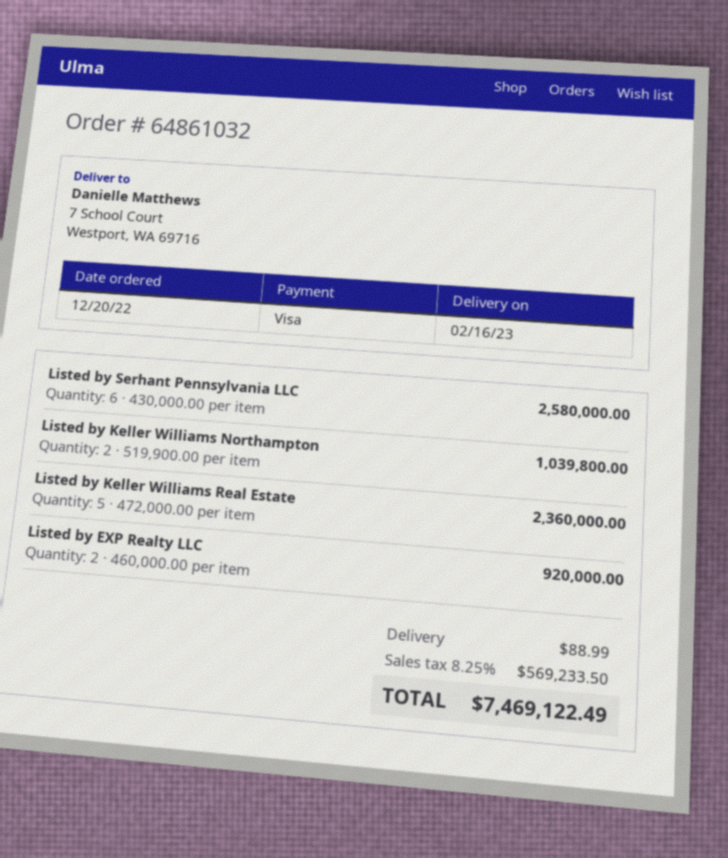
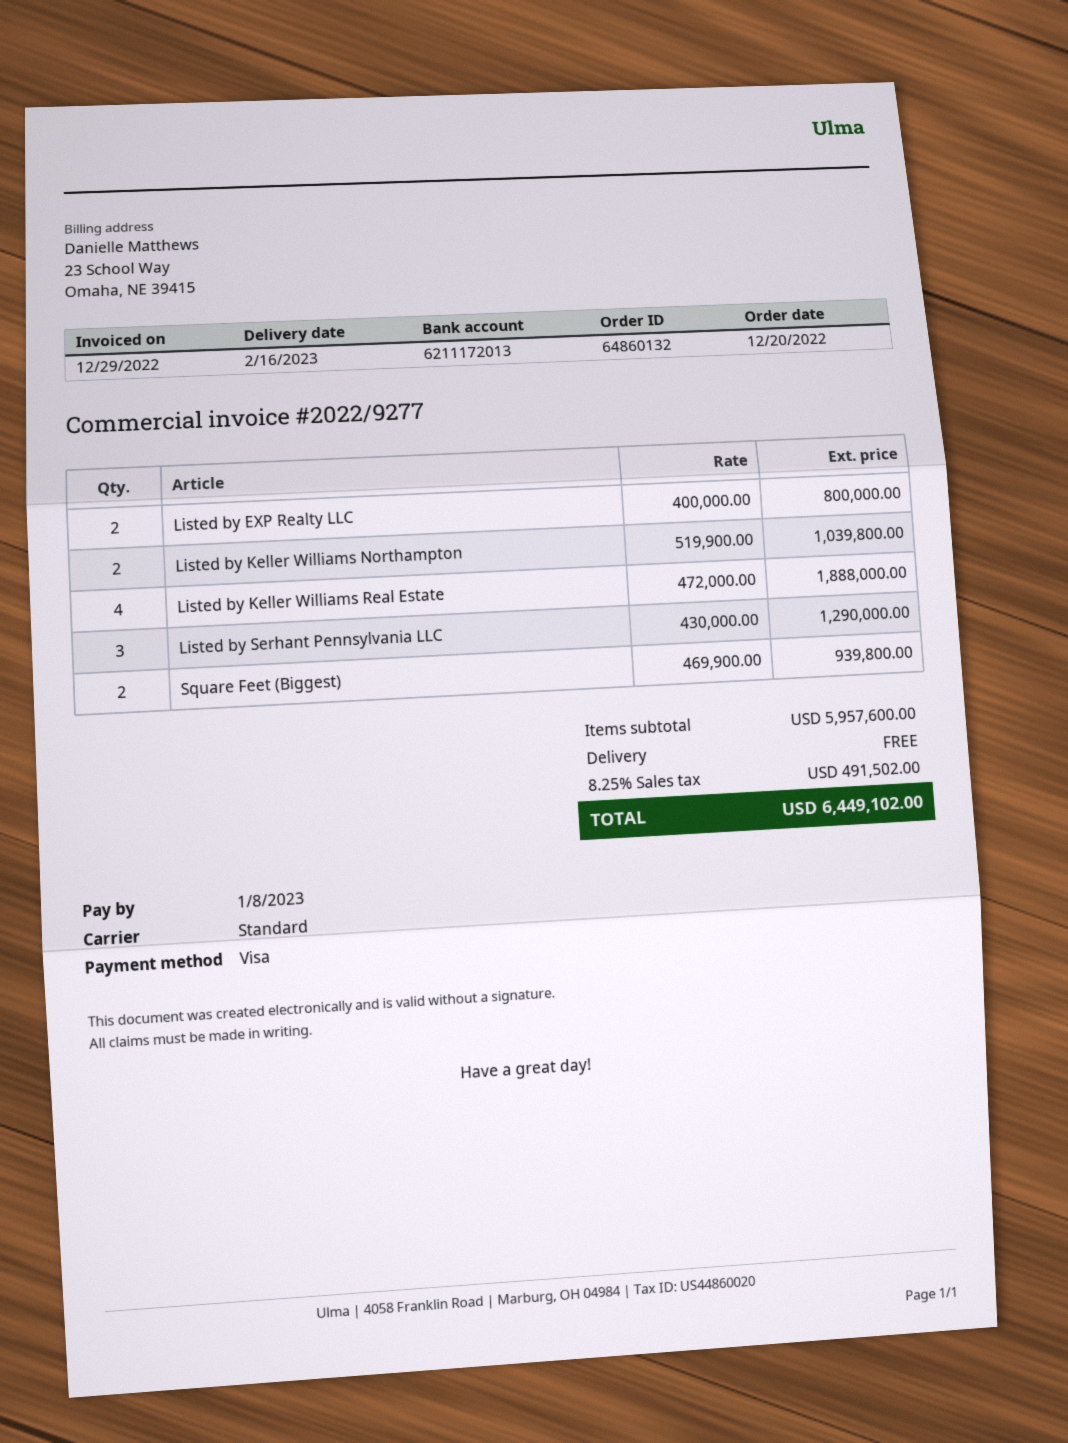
order number: 64861032 -> 64860132
Listed by Serhant Pennsylvania LLC: 6 x 430000.00 = 2580000.00 -> 3 x 430000.00 = 1290000.00
Listed by Keller Williams Real Estate: 5 x 472000.00 = 2360000.00 -> 4 x 472000.00 = 1888000.00
Listed by EXP Realty LLC: 2 x 460000.00 = 920000.00 -> 2 x 400000.00 = 800000.00
Square Feet (Biggest): none -> 2 x 469900.00 = 939800.00
shipping: 88.99 -> 0.00
tax: 8.25% = 569233.50 -> 8.25% = 491502.00
total: 7469122.49 -> 6449102.00

